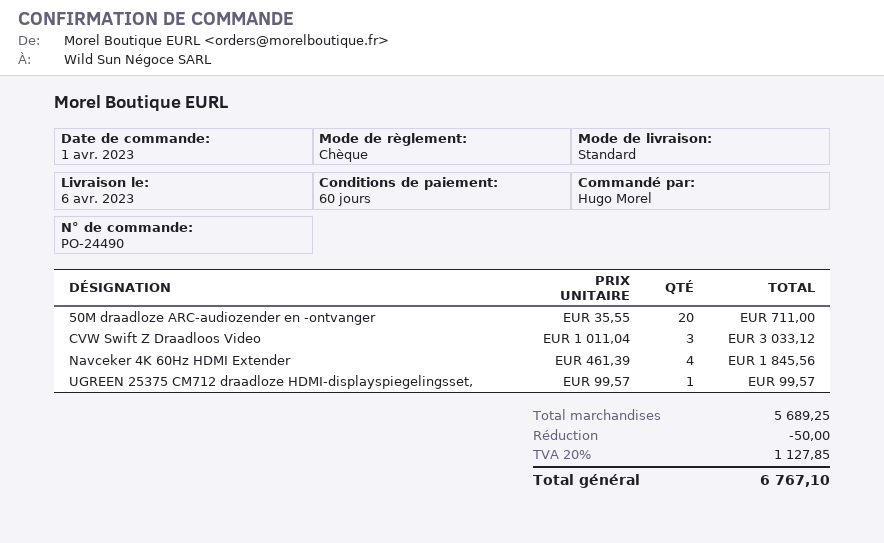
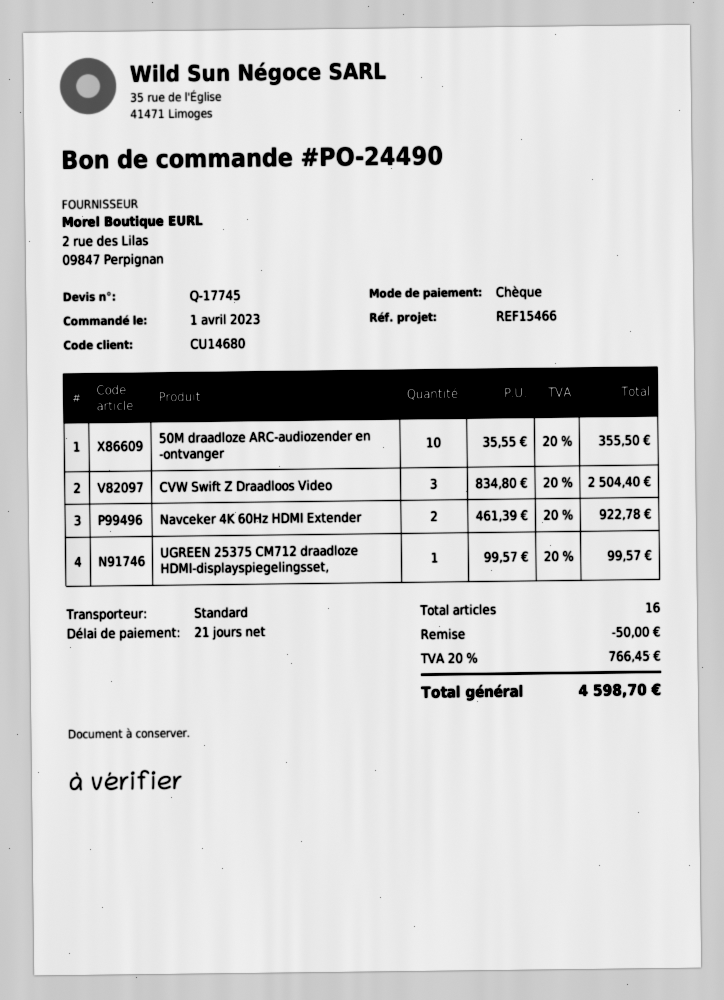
payment terms: 60 days -> 21 days
50M draadloze ARC-audiozender en -ontvanger: 20 x 35.55 = 711.00 -> 10 x 35.55 = 355.50
CVW Swift Z Draadloos Video: 3 x 1011.04 = 3033.12 -> 3 x 834.80 = 2504.40
Navceker 4K 60Hz HDMI Extender: 4 x 461.39 = 1845.56 -> 2 x 461.39 = 922.78
tax: 20% = 1127.85 -> 20% = 766.45
total: 6767.10 -> 4598.70

